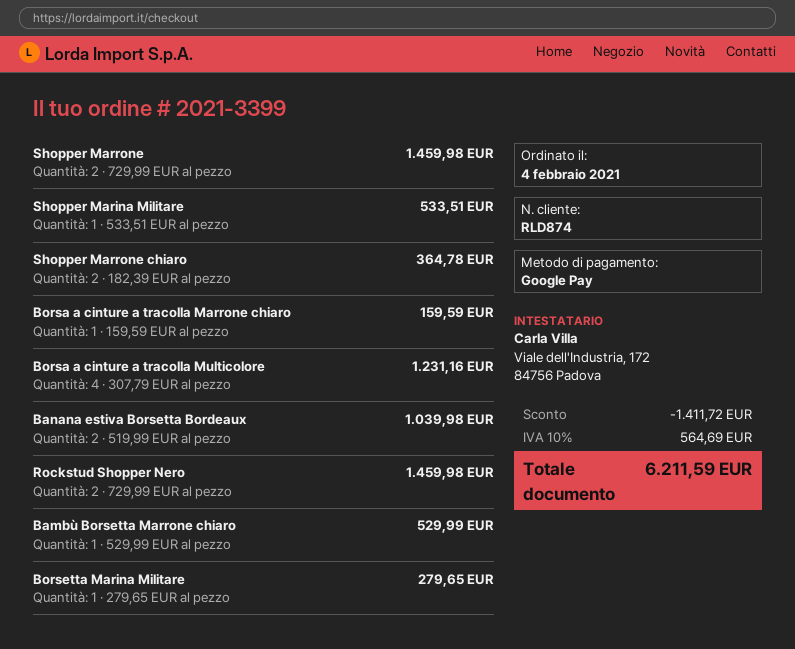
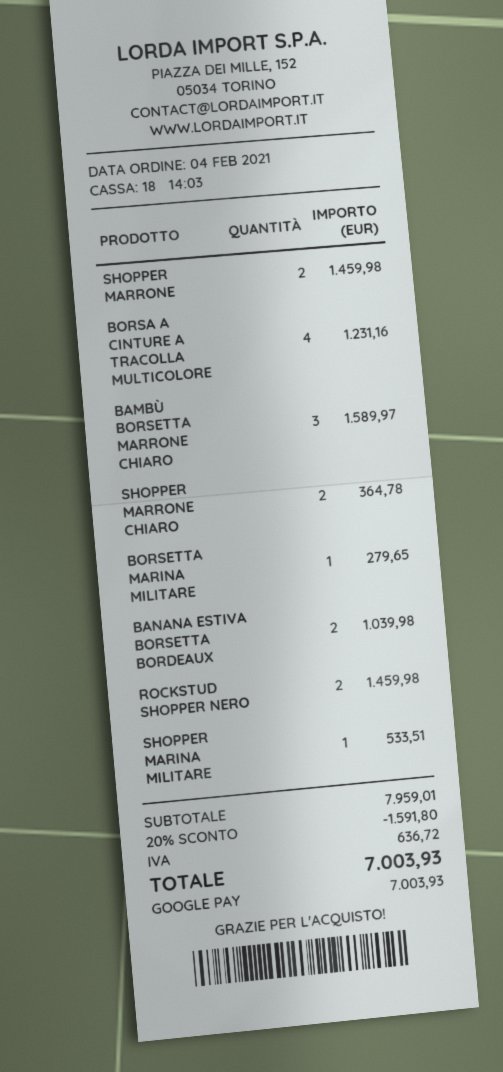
Borsa a cinture a tracolla Marrone chiaro: 1 for 159.59 -> none
Bambù Borsetta Marrone chiaro: 1 for 529.99 -> 3 for 1589.97
discount: 1411.72 -> 1591.80
tax: 564.69 -> 636.72
total: 6211.59 -> 7003.93

